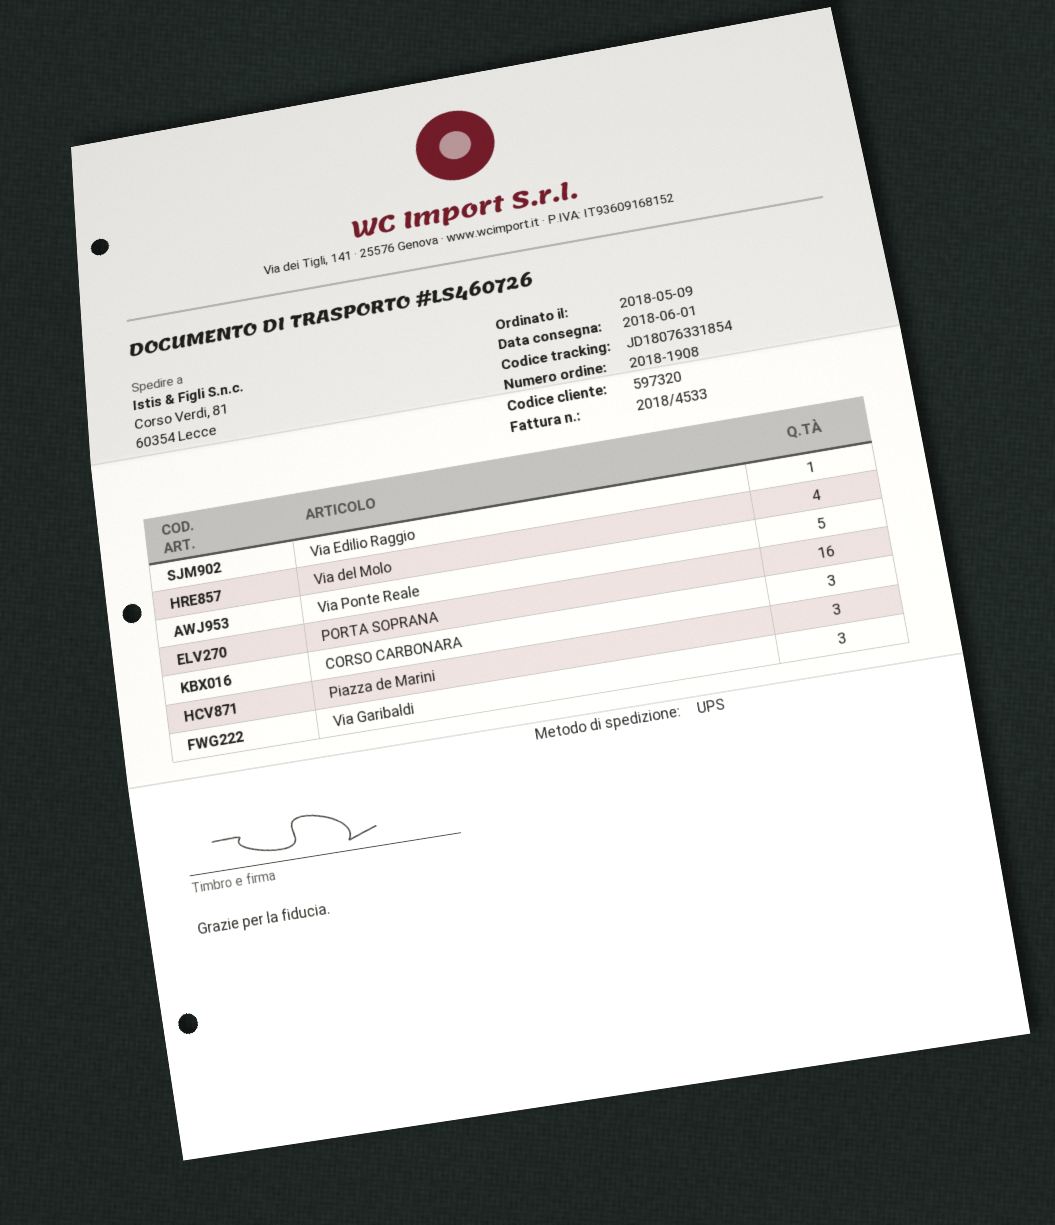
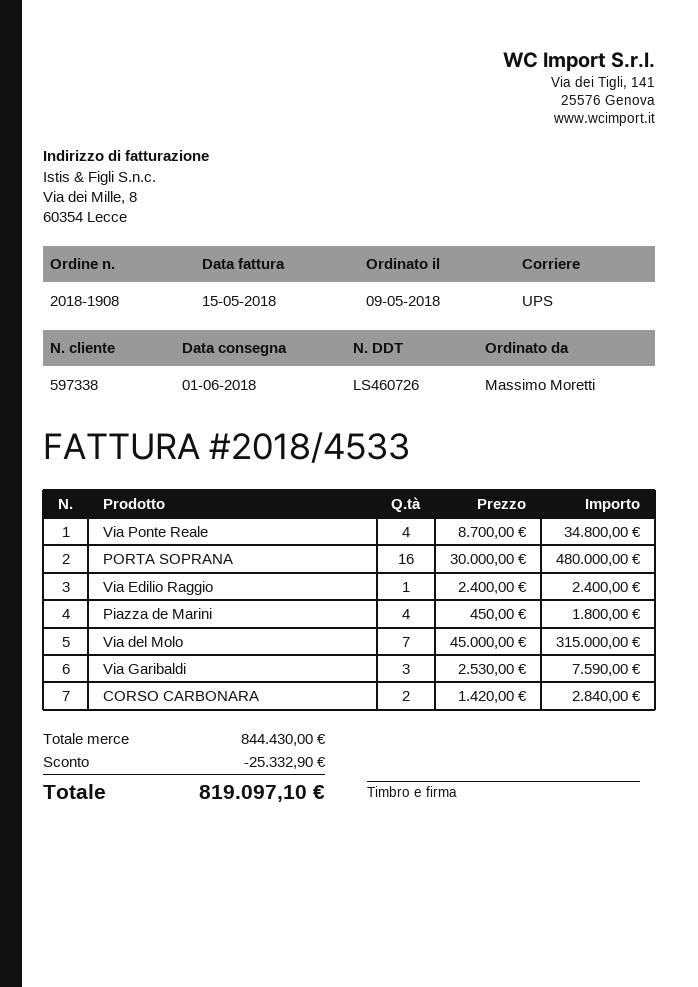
customer number: 597320 -> 597338
Via del Molo: 4 -> 7
Via Ponte Reale: 5 -> 4
CORSO CARBONARA: 3 -> 2
Piazza de Marini: 3 -> 4

